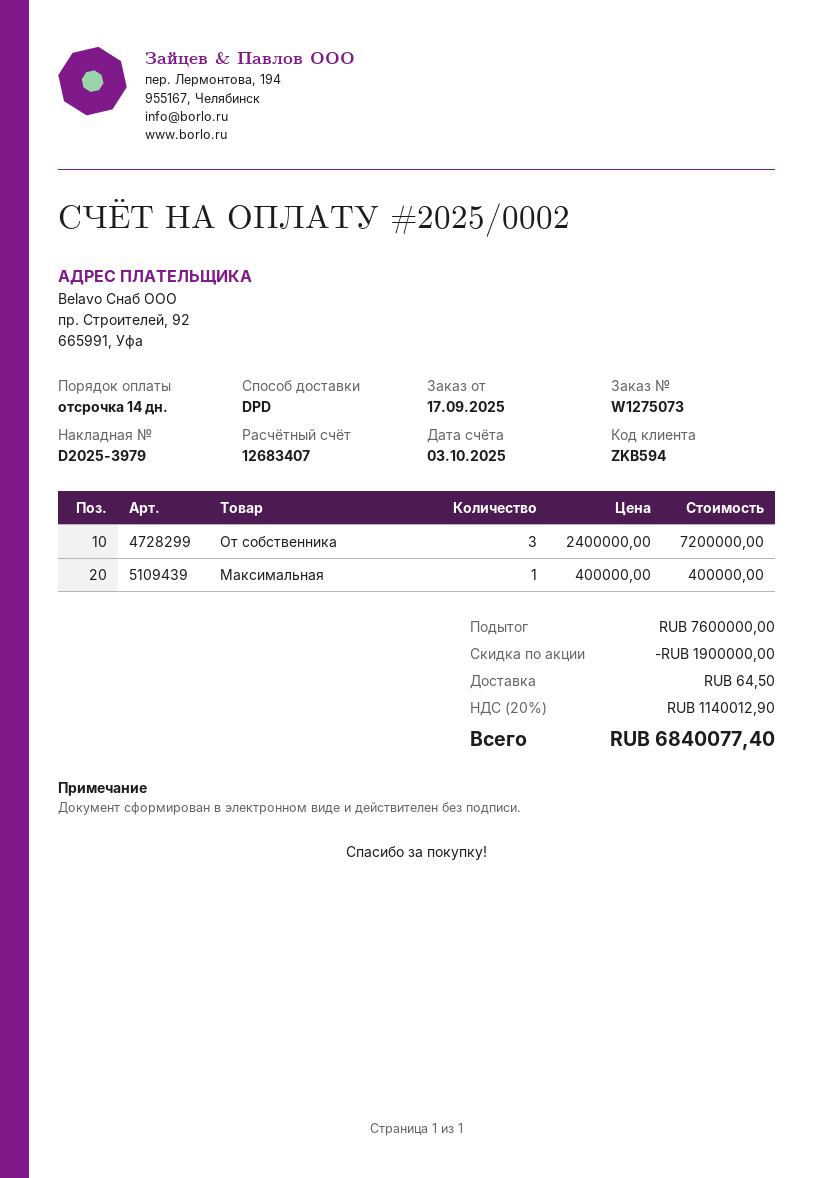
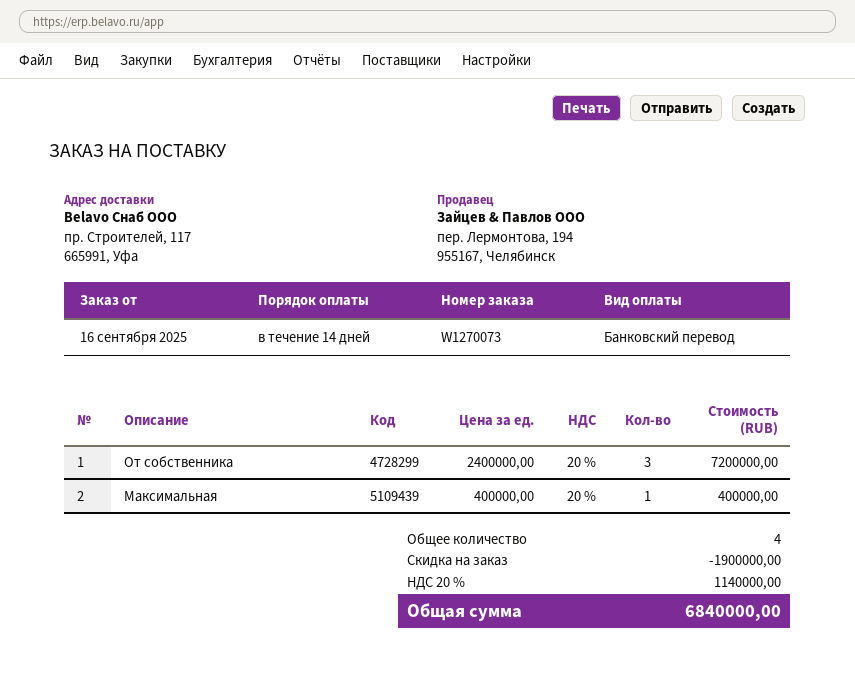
order number: W1275073 -> W1270073
order date: 2025-09-17 -> 2025-09-16
shipping: 64.50 -> none
tax: 20% = 1140012.90 -> 20% = 1140000.00
total: 6840077.40 -> 6840000.00

